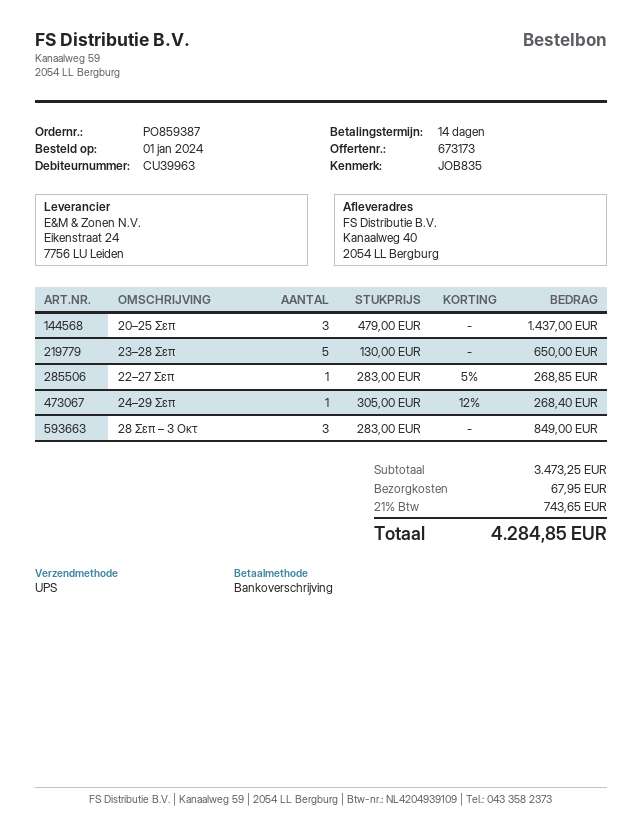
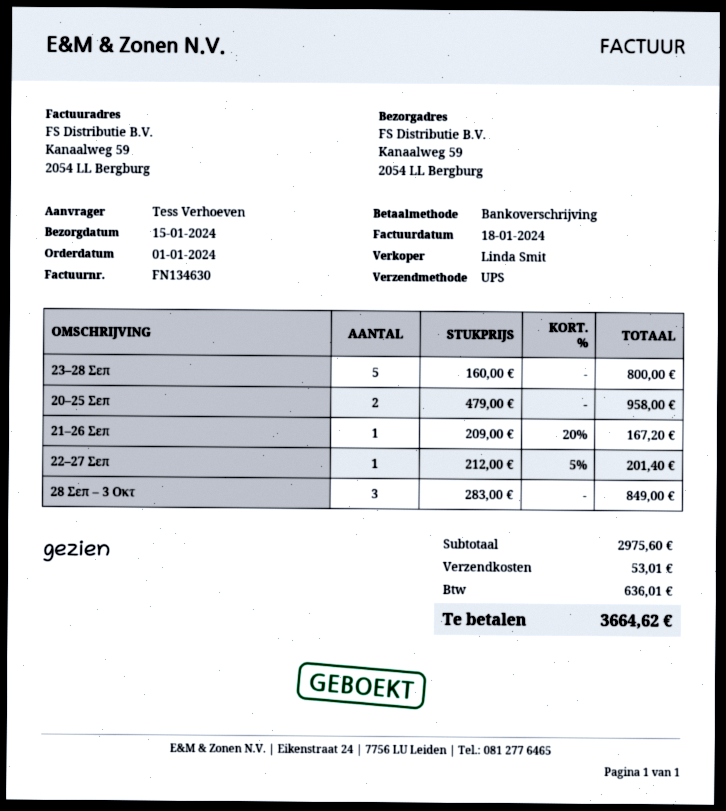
ship to: Kanaalweg 40, 2054 LL Bergburg -> Kanaalweg 59, 2054 LL Bergburg
20–25 Σεπ: 3 x 479.00 = 1437.00 -> 2 x 479.00 = 958.00
23–28 Σεπ: 5 x 130.00 = 650.00 -> 5 x 160.00 = 800.00
22–27 Σεπ: 1 x 283.00 - 5% = 268.85 -> 1 x 212.00 - 5% = 201.40
24–29 Σεπ: 1 x 305.00 - 12% = 268.40 -> none
21–26 Σεπ: none -> 1 x 209.00 - 20% = 167.20
subtotal: 3473.25 -> 2975.60
shipping: 67.95 -> 53.01
tax: 743.65 -> 636.01
total: 4284.85 -> 3664.62

